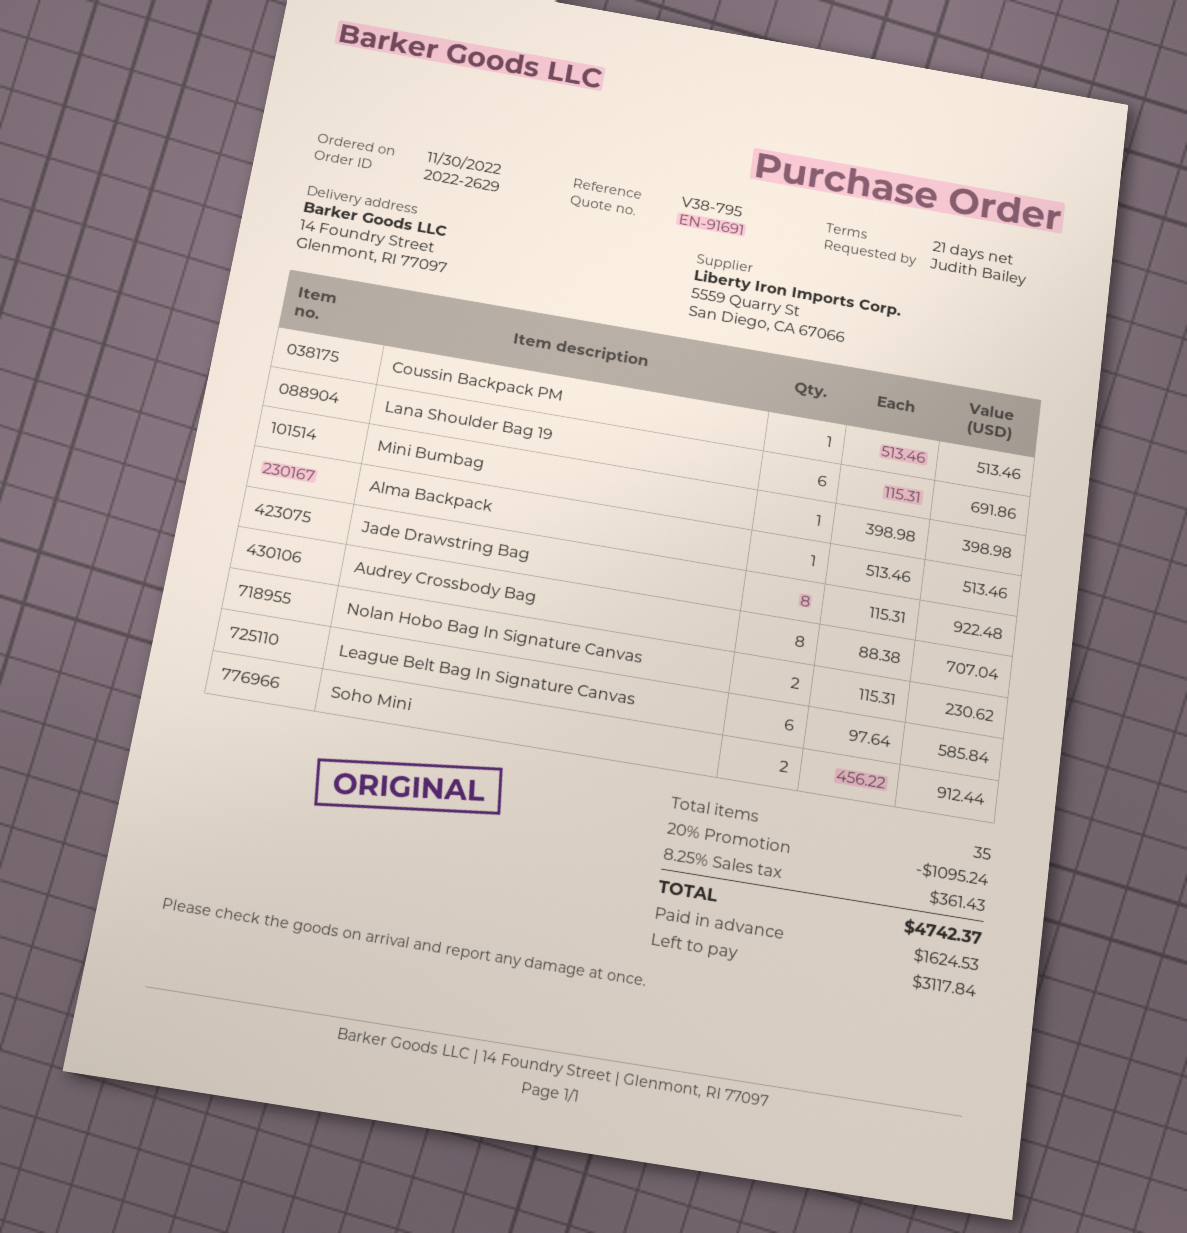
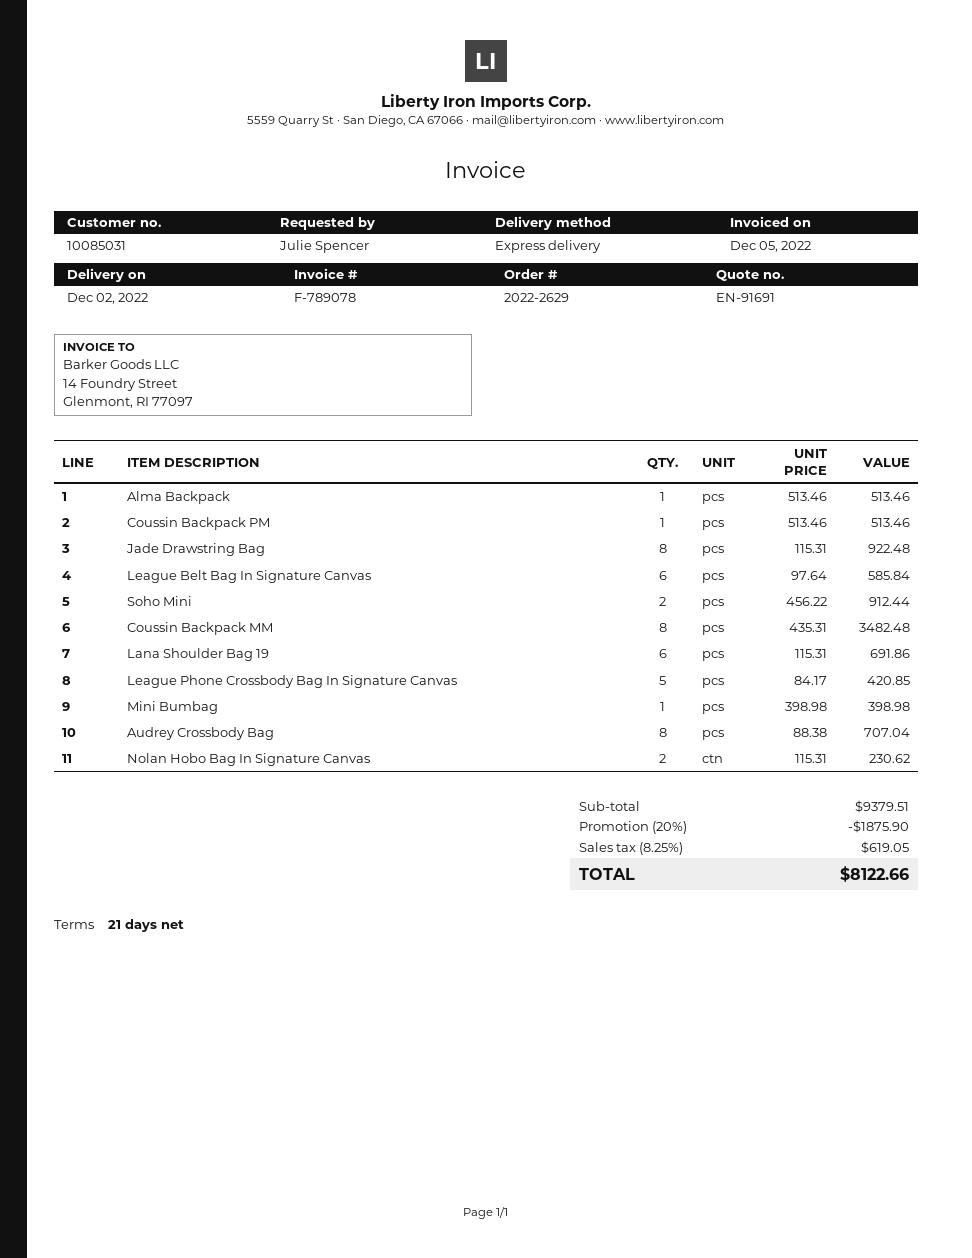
ordered by: Judith Bailey -> Julie Spencer
Coussin Backpack MM: none -> 8 x 435.31 = 3482.48
League Phone Crossbody Bag In Signature Canvas: none -> 5 x 84.17 = 420.85
discount: 20% = 1095.24 -> 20% = 1875.90
tax: 8.25% = 361.43 -> 8.25% = 619.05
total: 4742.37 -> 8122.66

